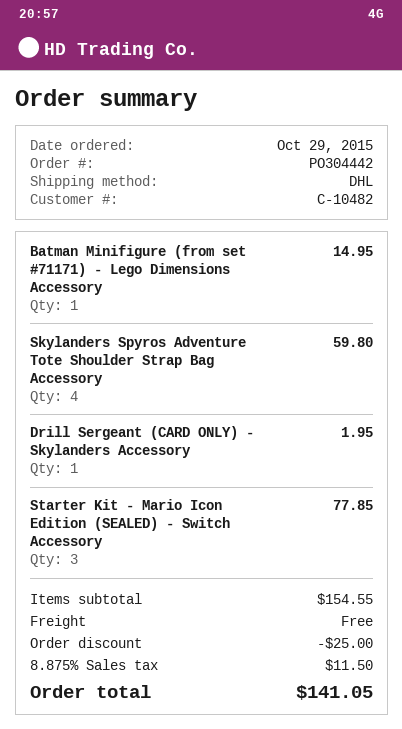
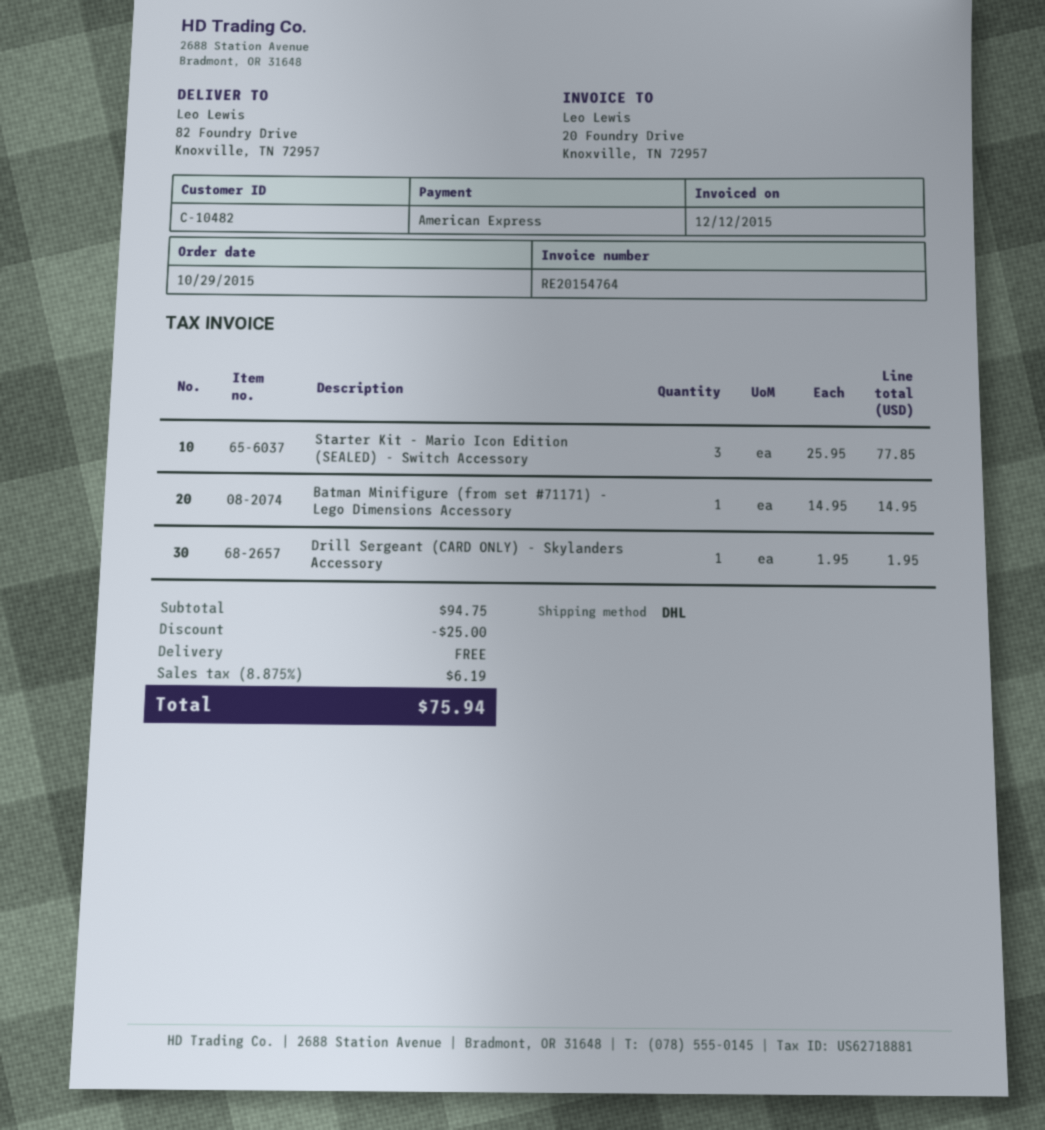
Skylanders Spyros Adventure Tote Shoulder Strap Bag Accessory: 4 for 59.80 -> none
subtotal: 154.55 -> 94.75
tax: 8.875% = 11.50 -> 8.875% = 6.19
total: 141.05 -> 75.94

